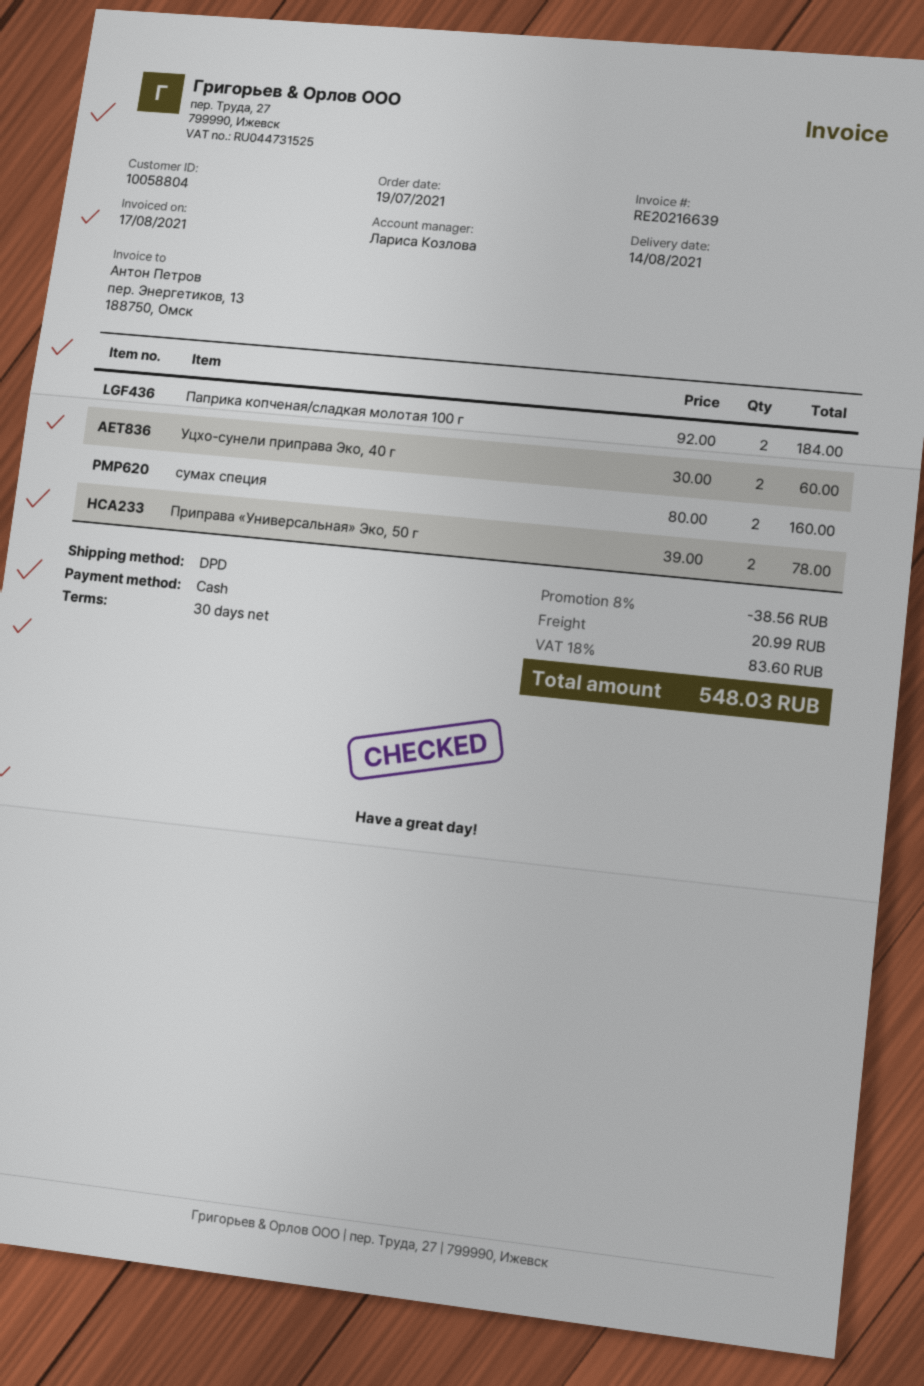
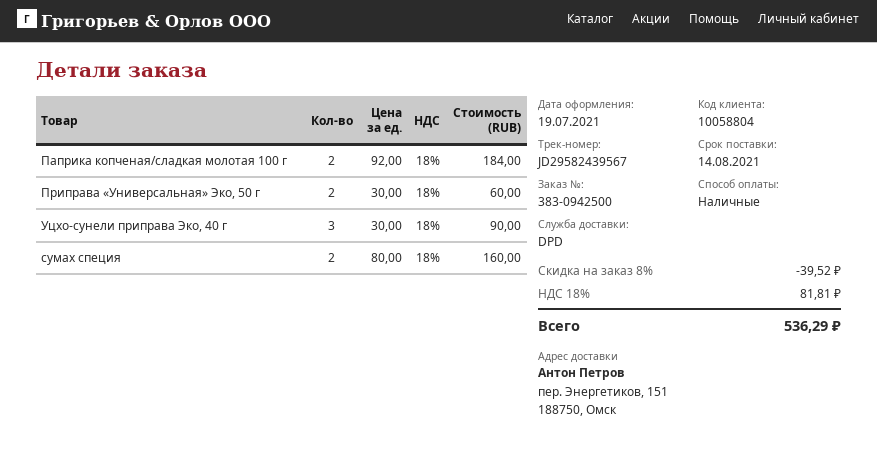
Уцхо-сунели приправа Эко, 40 г: 2 x 30.00 = 60.00 -> 3 x 30.00 = 90.00
Приправа «Универсальная» Эко, 50 г: 2 x 39.00 = 78.00 -> 2 x 30.00 = 60.00
discount: 8% = 38.56 -> 8% = 39.52
shipping: 20.99 -> none
tax: 18% = 83.60 -> 18% = 81.81
total: 548.03 -> 536.29

